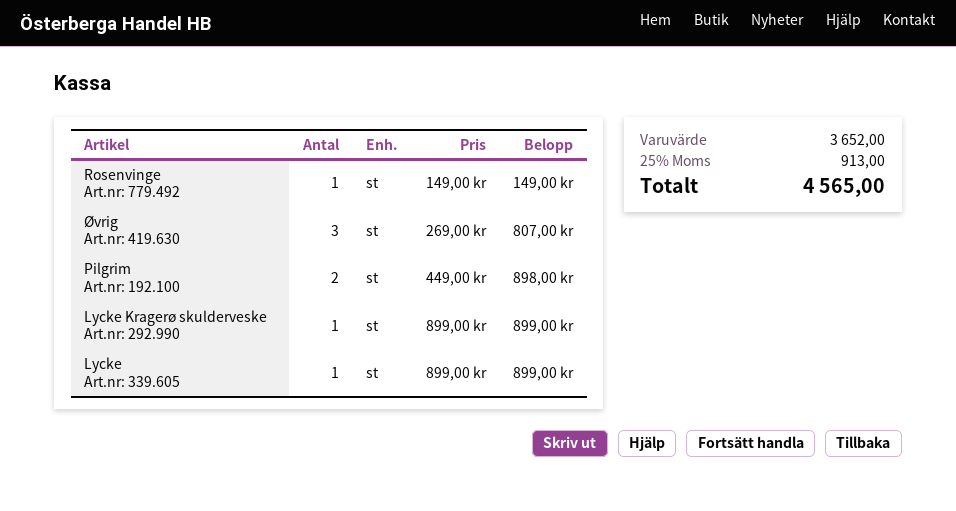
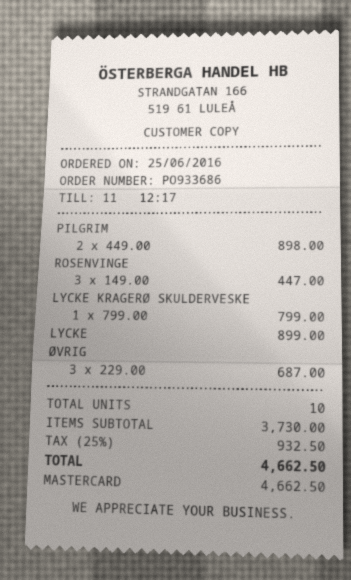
Rosenvinge: 1 x 149.00 = 149.00 -> 3 x 149.00 = 447.00
Øvrig: 3 x 269.00 = 807.00 -> 3 x 229.00 = 687.00
Lycke Kragerø skulderveske: 1 x 899.00 = 899.00 -> 1 x 799.00 = 799.00
subtotal: 3652.00 -> 3730.00
tax: 25% = 913.00 -> 25% = 932.50
total: 4565.00 -> 4662.50

